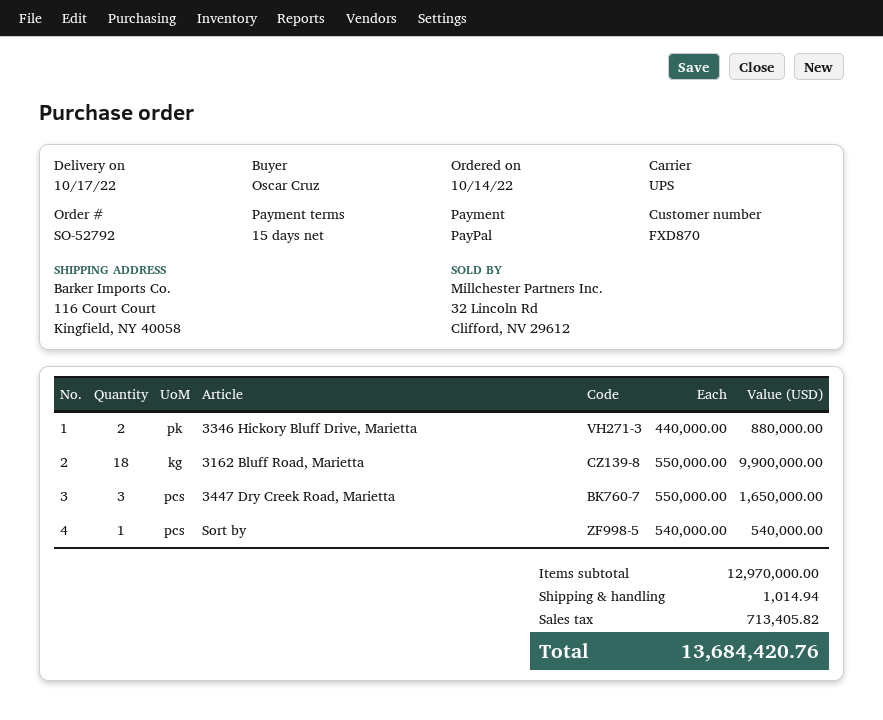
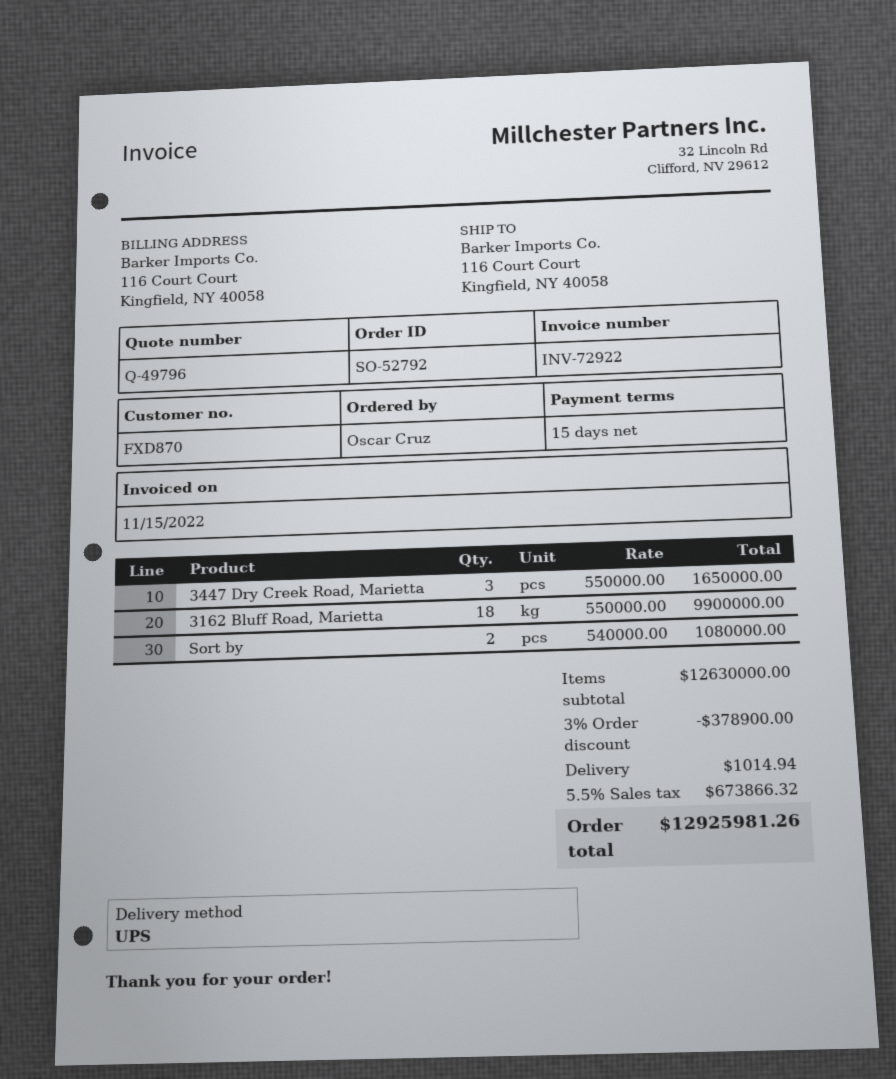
3346 Hickory Bluff Drive, Marietta: 2 x 440000.00 = 880000.00 -> none
Sort by: 1 x 540000.00 = 540000.00 -> 2 x 540000.00 = 1080000.00
subtotal: 12970000.00 -> 12630000.00
discount: none -> 3% = 378900.00
tax: 713405.82 -> 673866.32
total: 13684420.76 -> 12925981.26

